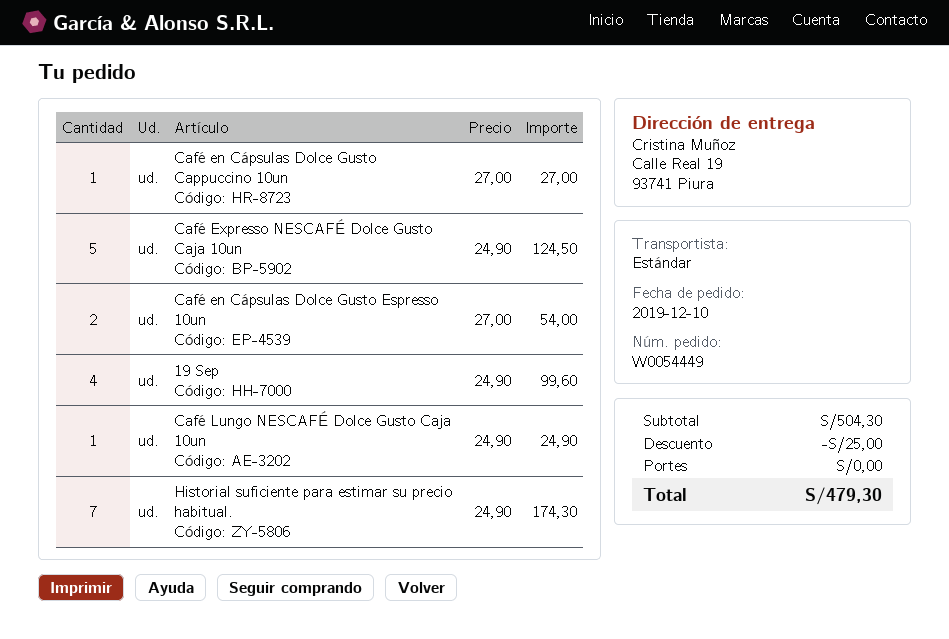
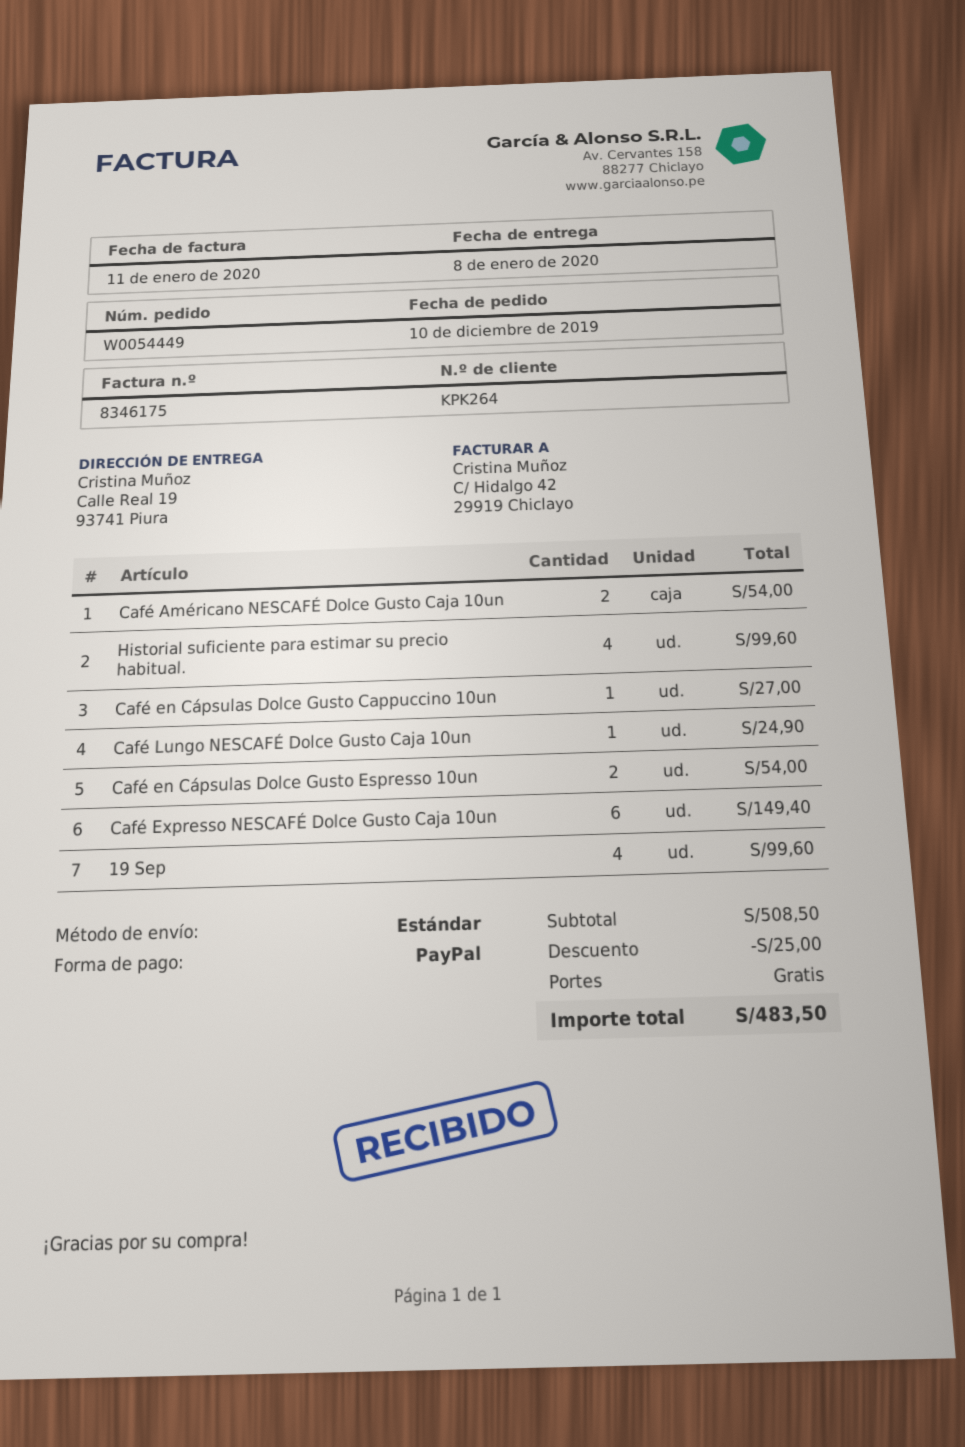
Café Expresso NESCAFÉ Dolce Gusto Caja 10un: 5 for 124.50 -> 6 for 149.40
Historial suficiente para estimar su precio habitual.: 7 for 174.30 -> 4 for 99.60
Café Américano NESCAFÉ Dolce Gusto Caja 10un: none -> 2 for 54.00
subtotal: 504.30 -> 508.50
total: 479.30 -> 483.50

